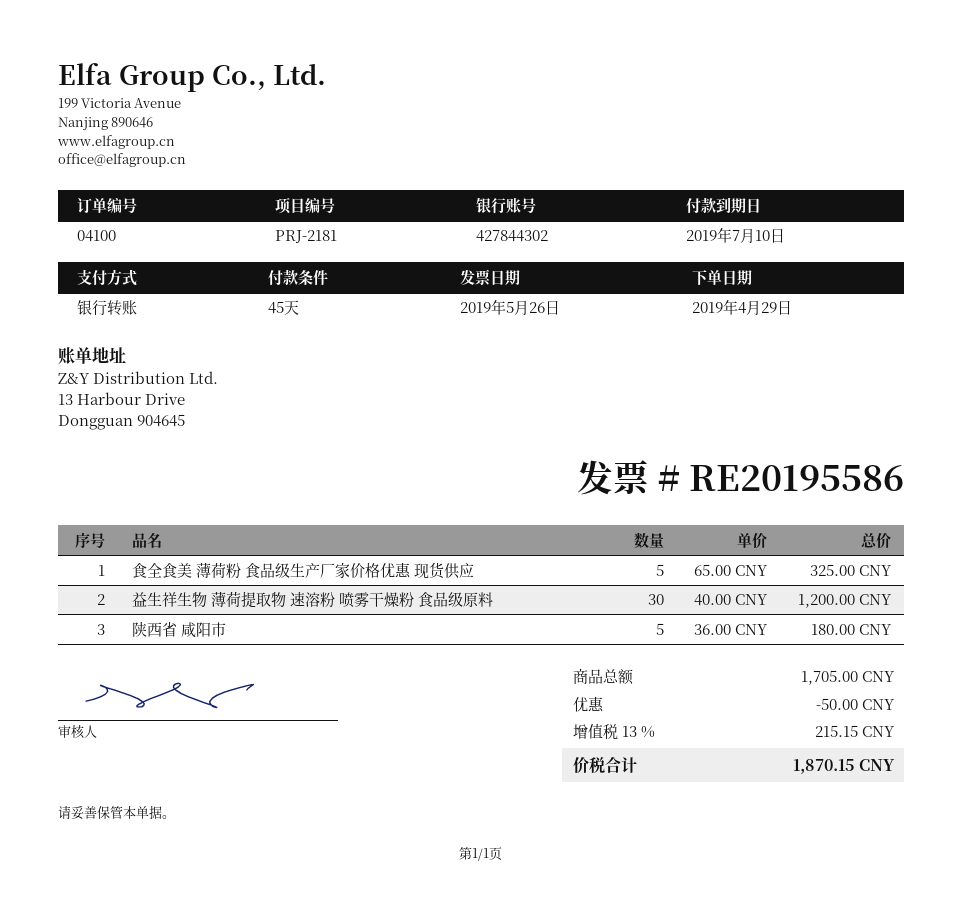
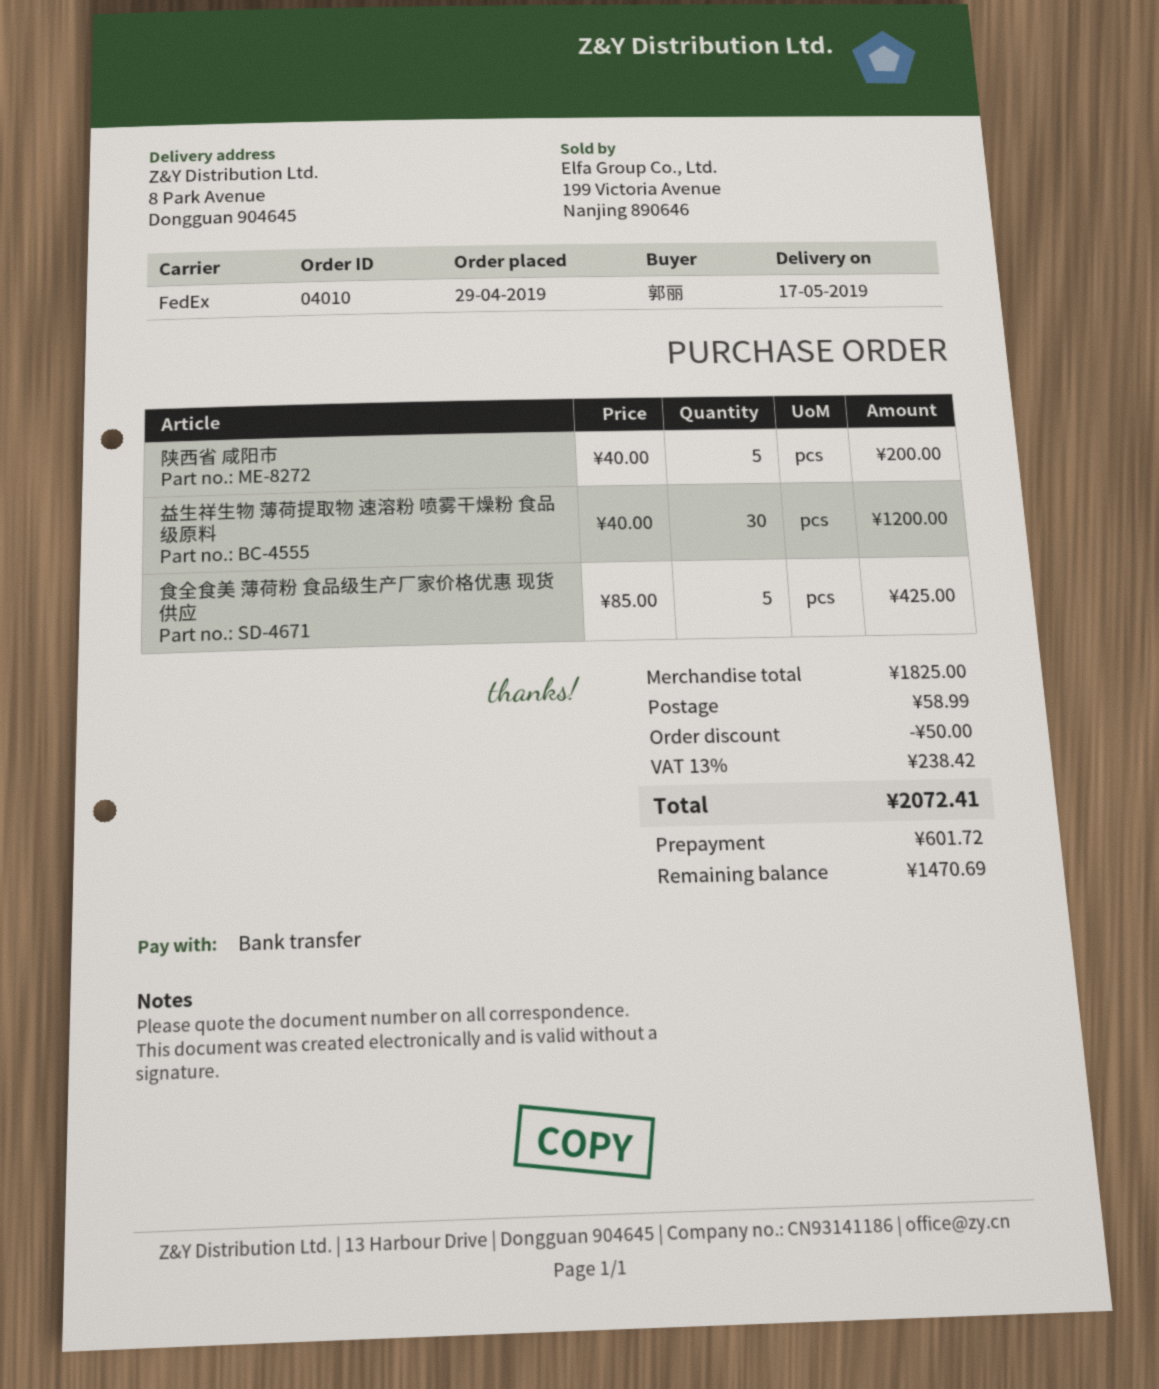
order number: 04100 -> 04010
食全食美 薄荷粉 食品级生产厂家价格优惠 现货供应: 5 x 65.00 = 325.00 -> 5 x 85.00 = 425.00
陕西省 咸阳市: 5 x 36.00 = 180.00 -> 5 x 40.00 = 200.00
subtotal: 1705.00 -> 1825.00
shipping: none -> 58.99
tax: 13% = 215.15 -> 13% = 238.42
total: 1870.15 -> 2072.41

